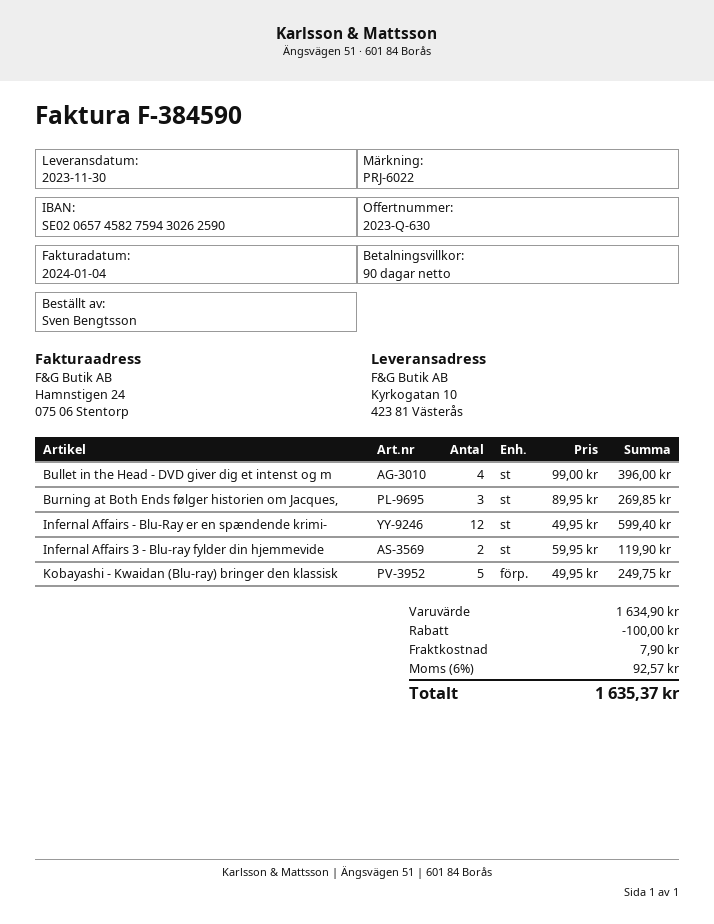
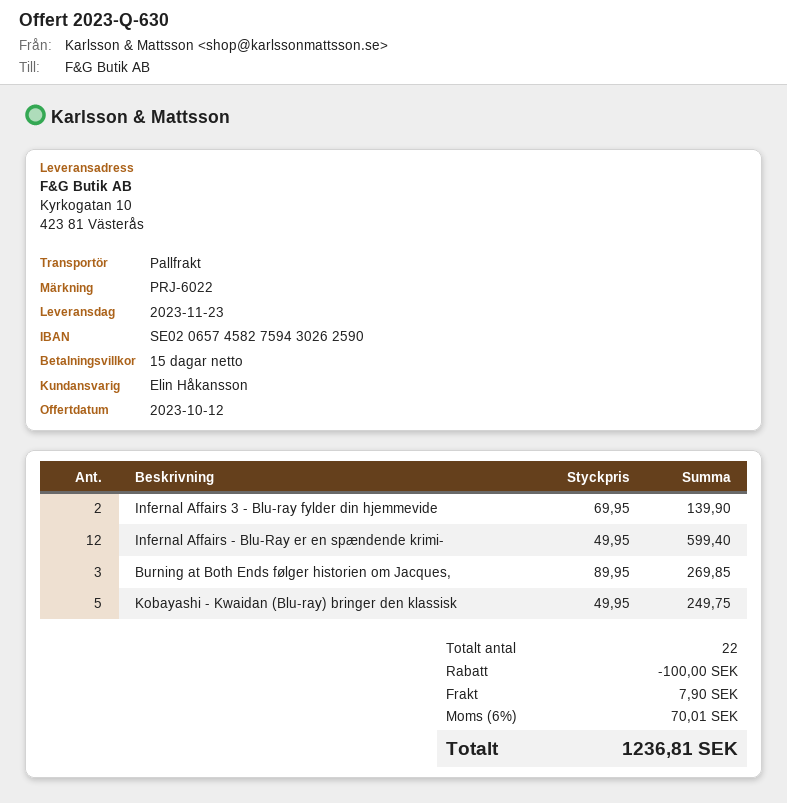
delivery date: 2023-11-30 -> 2023-11-23
payment terms: 90 days -> 15 days
Bullet in the Head - DVD giver dig et intenst og m: 4 x 99.00 = 396.00 -> none
Infernal Affairs 3 - Blu-ray fylder din hjemmevide: 2 x 59.95 = 119.90 -> 2 x 69.95 = 139.90
tax: 6% = 92.57 -> 6% = 70.01
total: 1635.37 -> 1236.81

